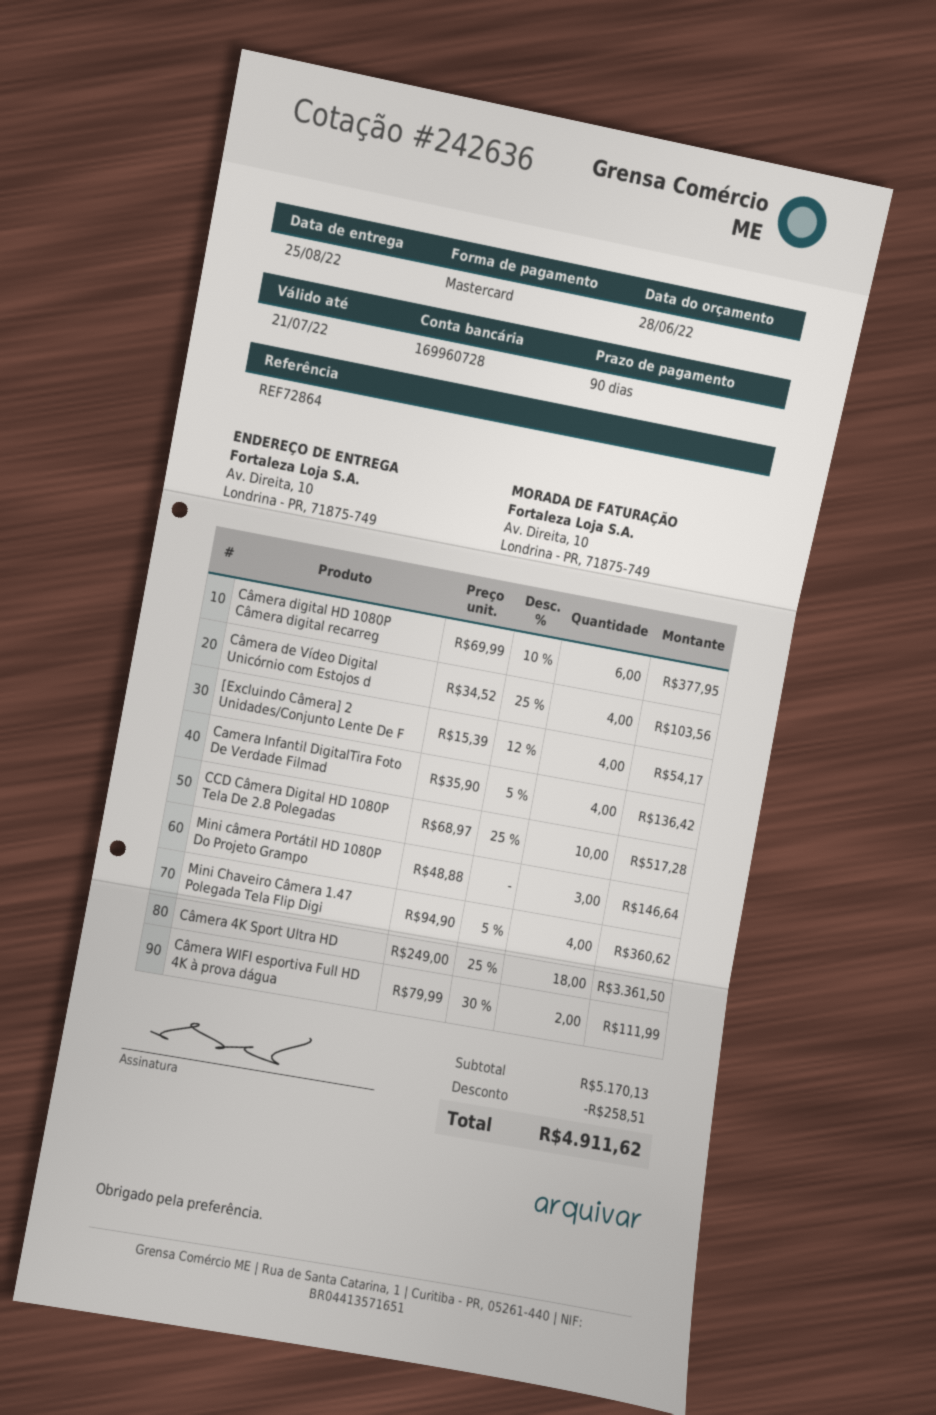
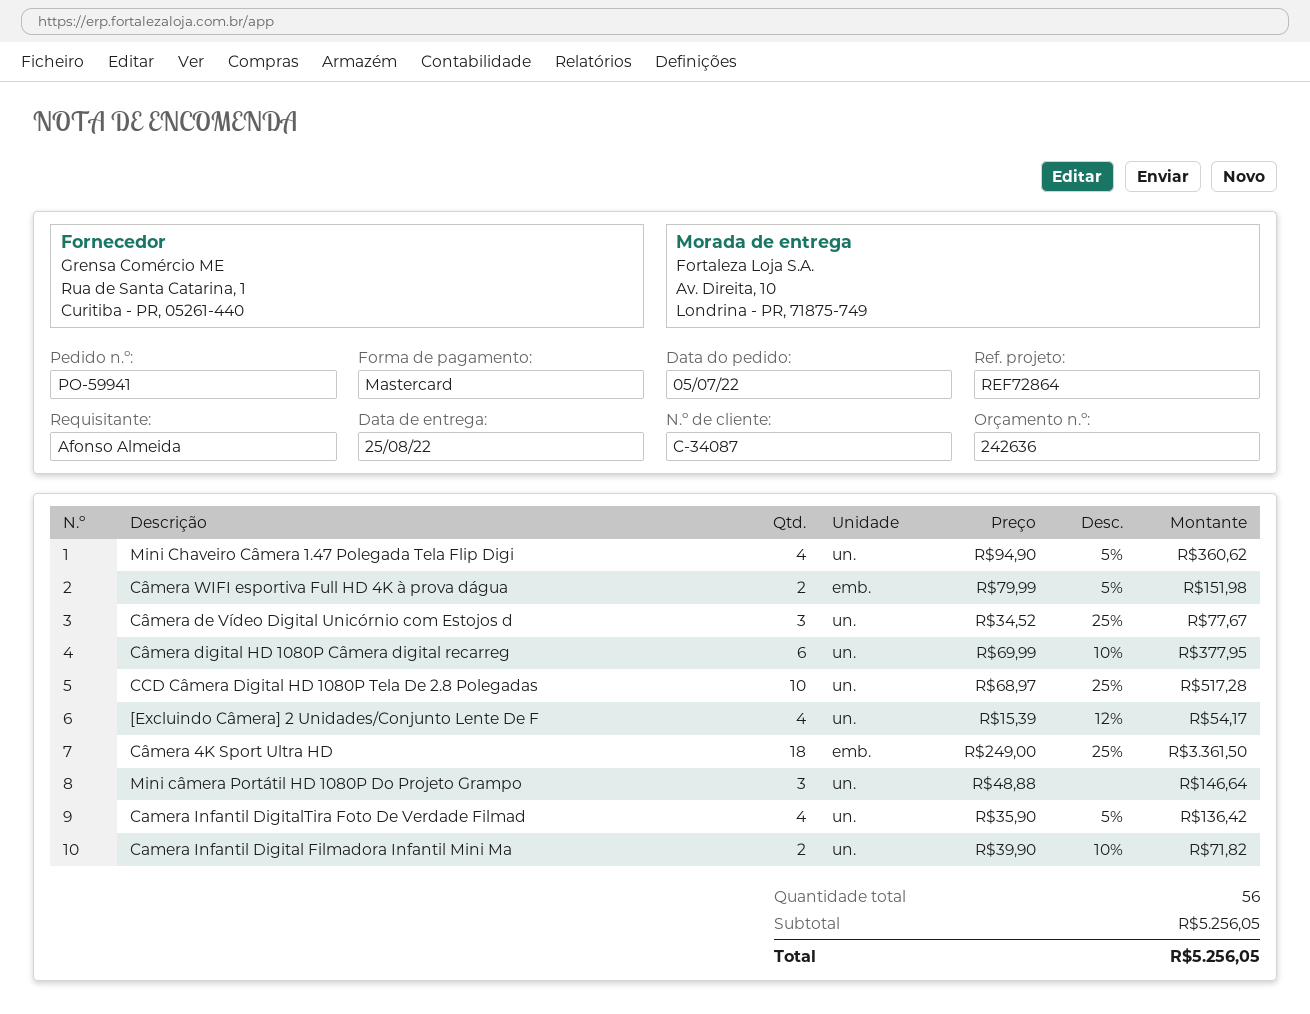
Câmera de Vídeo Digital Unicórnio com Estojos d: 4 x 34.52 - 25% = 103.56 -> 3 x 34.52 - 25% = 77.67
Câmera WIFI esportiva Full HD 4K à prova dágua: 2 x 79.99 - 30% = 111.99 -> 2 x 79.99 - 5% = 151.98
Camera Infantil Digital Filmadora Infantil Mini Ma: none -> 2 x 39.90 - 10% = 71.82
subtotal: 5170.13 -> 5256.05
discount: 258.51 -> none
total: 4911.62 -> 5256.05

